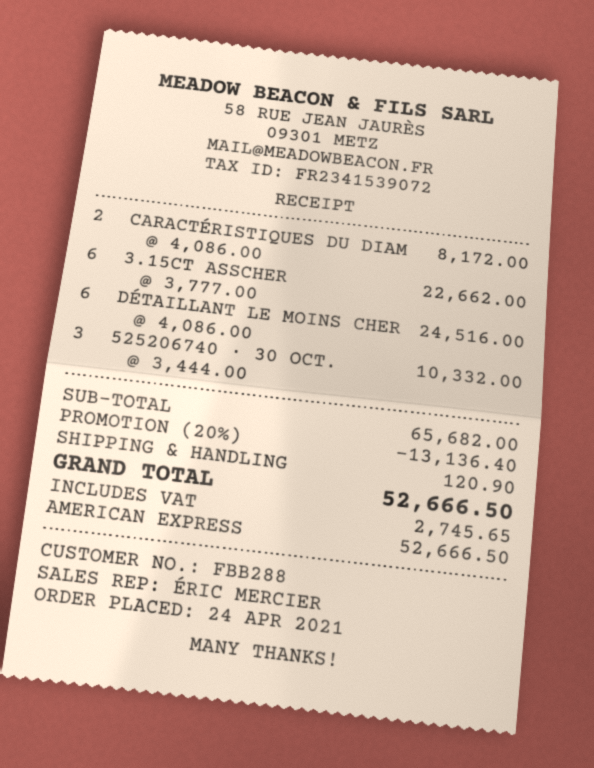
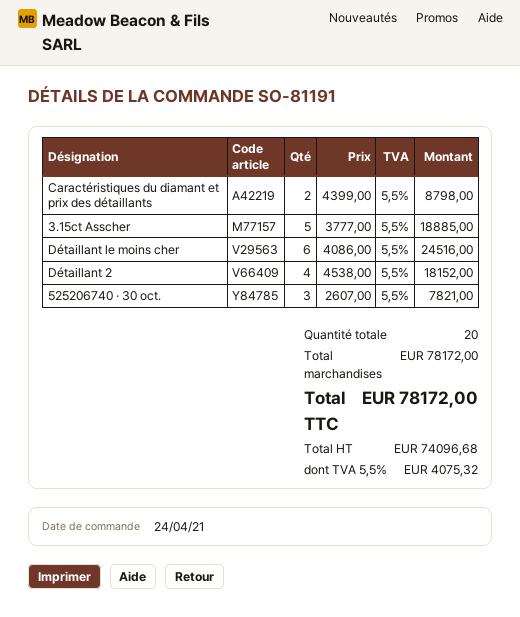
CARACTÉRISTIQUES DU DIAM: 2 x 4086.00 = 8172.00 -> 2 x 4399.00 = 8798.00
3.15CT ASSCHER: 6 x 3777.00 = 22662.00 -> 5 x 3777.00 = 18885.00
525206740 · 30 OCT.: 3 x 3444.00 = 10332.00 -> 3 x 2607.00 = 7821.00
Détaillant 2: none -> 4 x 4538.00 = 18152.00
subtotal: 65682.00 -> 78172.00
discount: 20% = 13136.40 -> none
shipping: 120.90 -> none
tax: 2745.65 -> 4075.32
total: 52666.50 -> 78172.00

